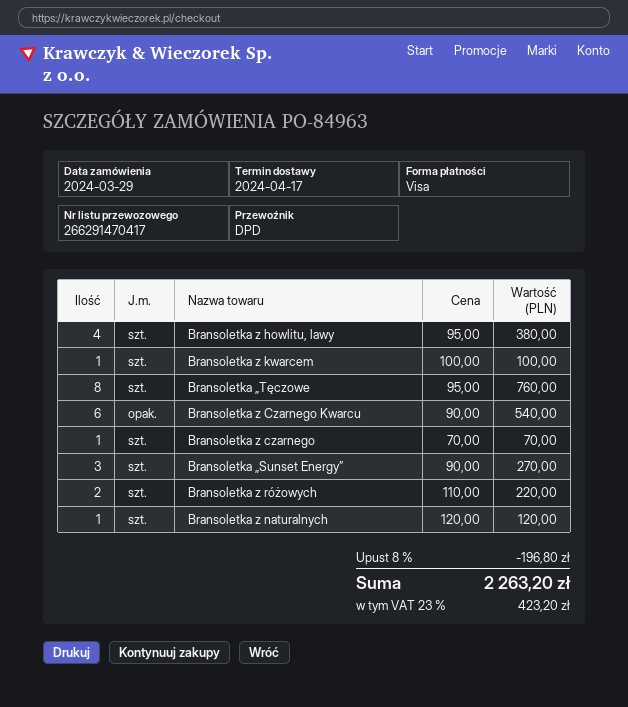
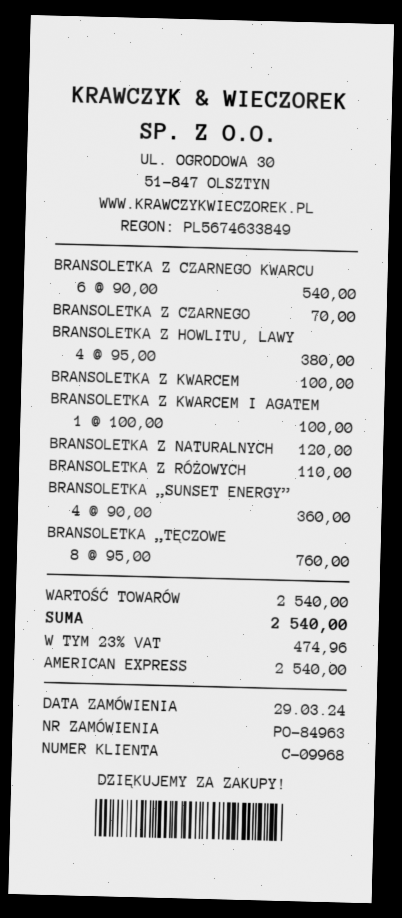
payment method: Visa -> American Express
Bransoletka „Sunset Energy”: 3 x 90.00 = 270.00 -> 4 x 90.00 = 360.00
Bransoletka z różowych: 2 x 110.00 = 220.00 -> 1 x 110.00 = 110.00
BRANSOLETKA Z KWARCEM I AGATEM: none -> 1 x 100.00 = 100.00
discount: 8% = 196.80 -> none
tax: 23% = 423.20 -> 23% = 474.96
total: 2263.20 -> 2540.00

